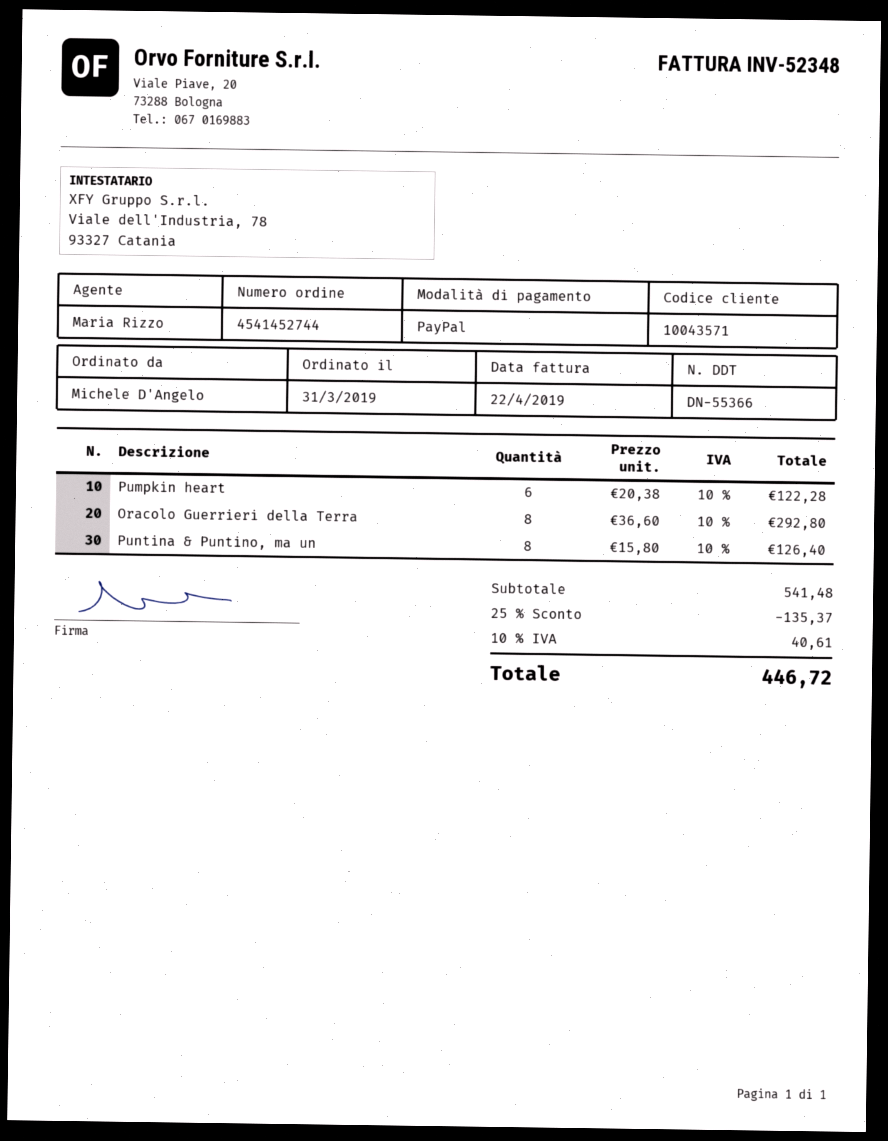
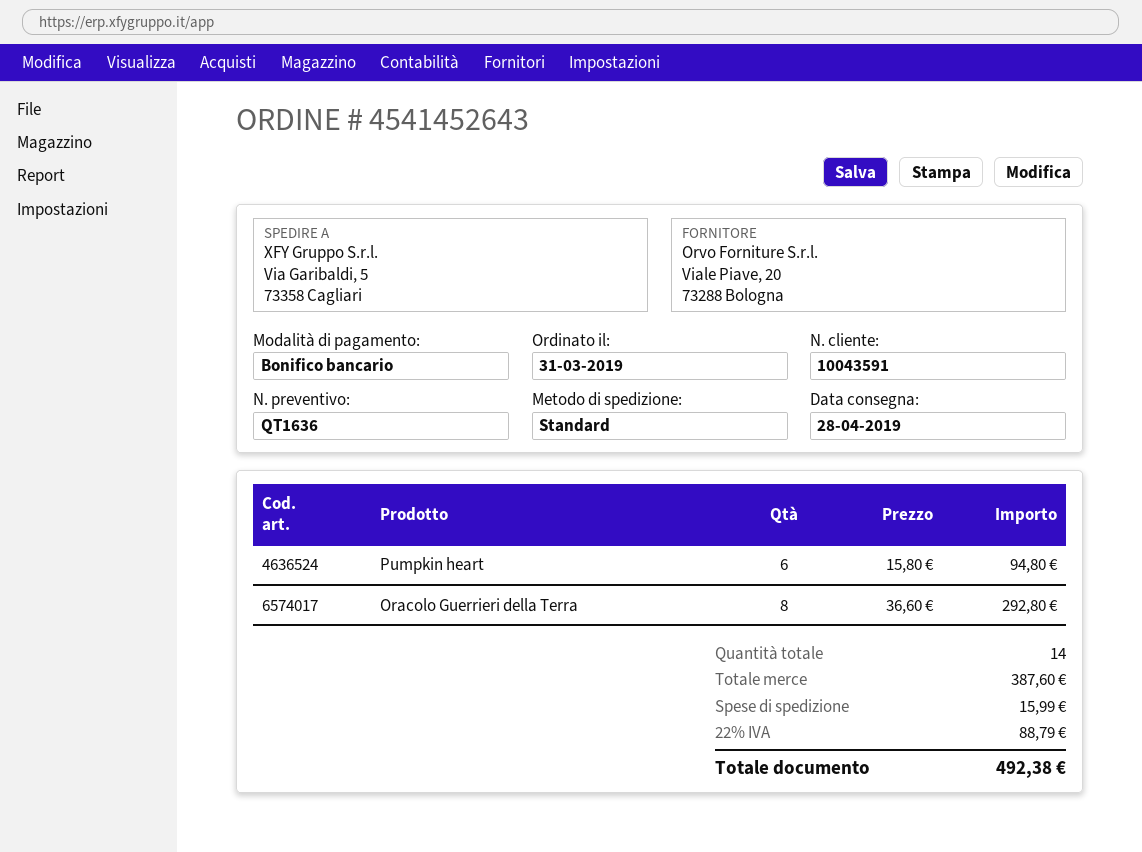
order number: 4541452744 -> 4541452643
customer number: 10043571 -> 10043591
payment method: PayPal -> bank transfer
Pumpkin heart: 6 x 20.38 = 122.28 -> 6 x 15.80 = 94.80
Puntina & Puntino, ma un: 8 x 15.80 = 126.40 -> none
subtotal: 541.48 -> 387.60
discount: 25% = 135.37 -> none
shipping: none -> 15.99
tax: 10% = 40.61 -> 22% = 88.79
total: 446.72 -> 492.38

